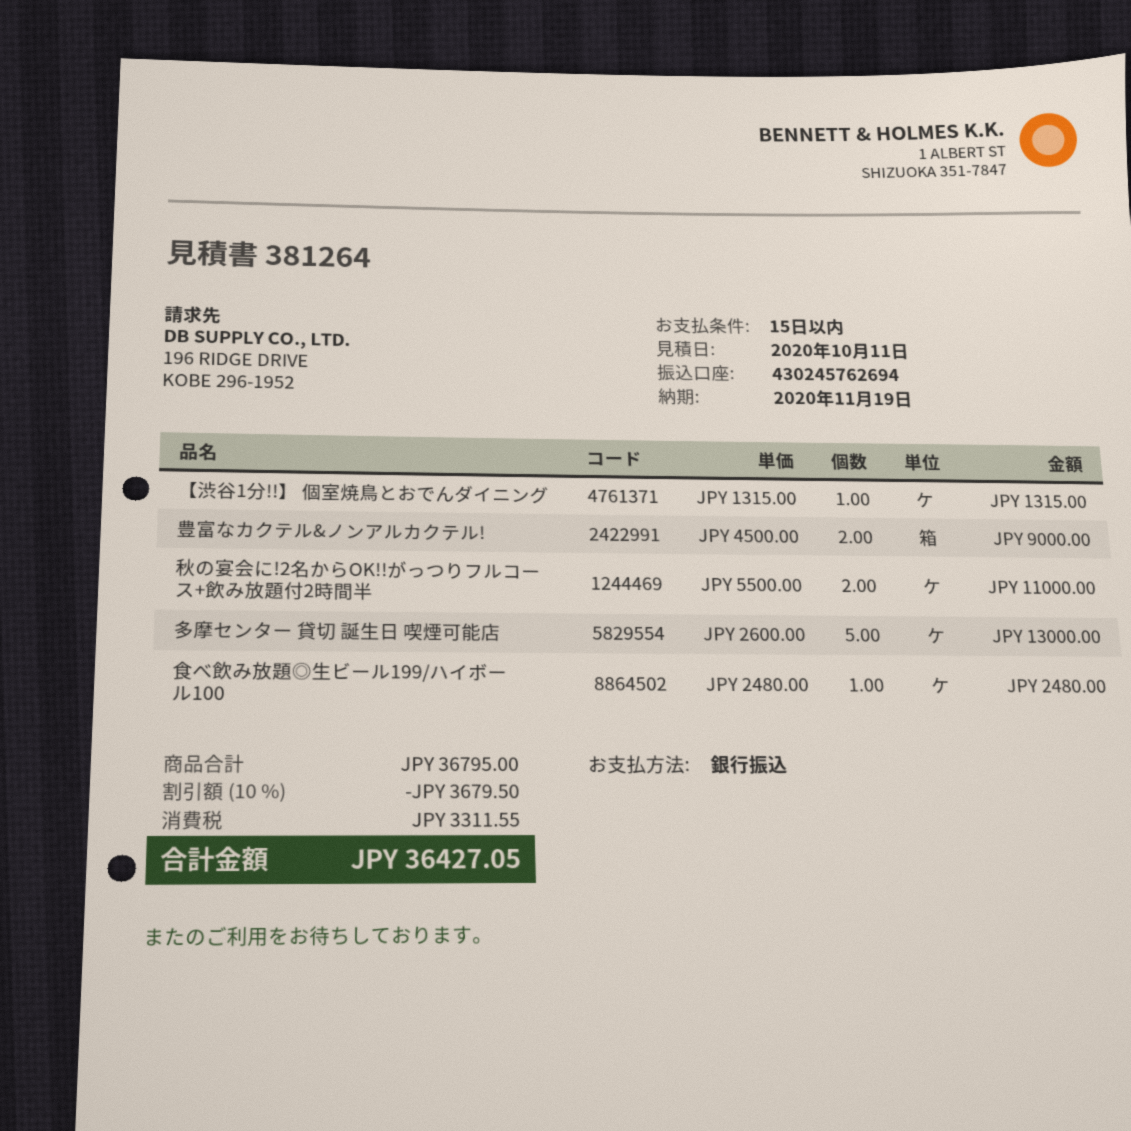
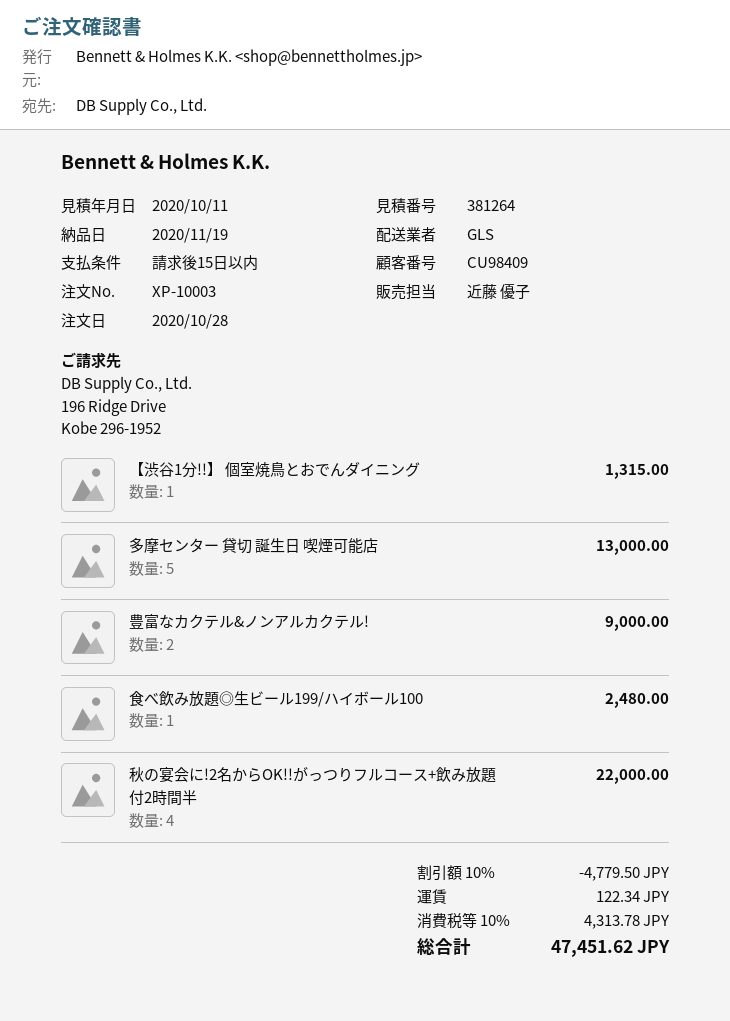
秋の宴会に!2名からOK!!がっつりフルコース+飲み放題付2時間半: 2 for 11000.00 -> 4 for 22000.00
discount: 10% = 3679.50 -> 10% = 4779.50
shipping: none -> 122.34
tax: 3311.55 -> 4313.78
total: 36427.05 -> 47451.62

